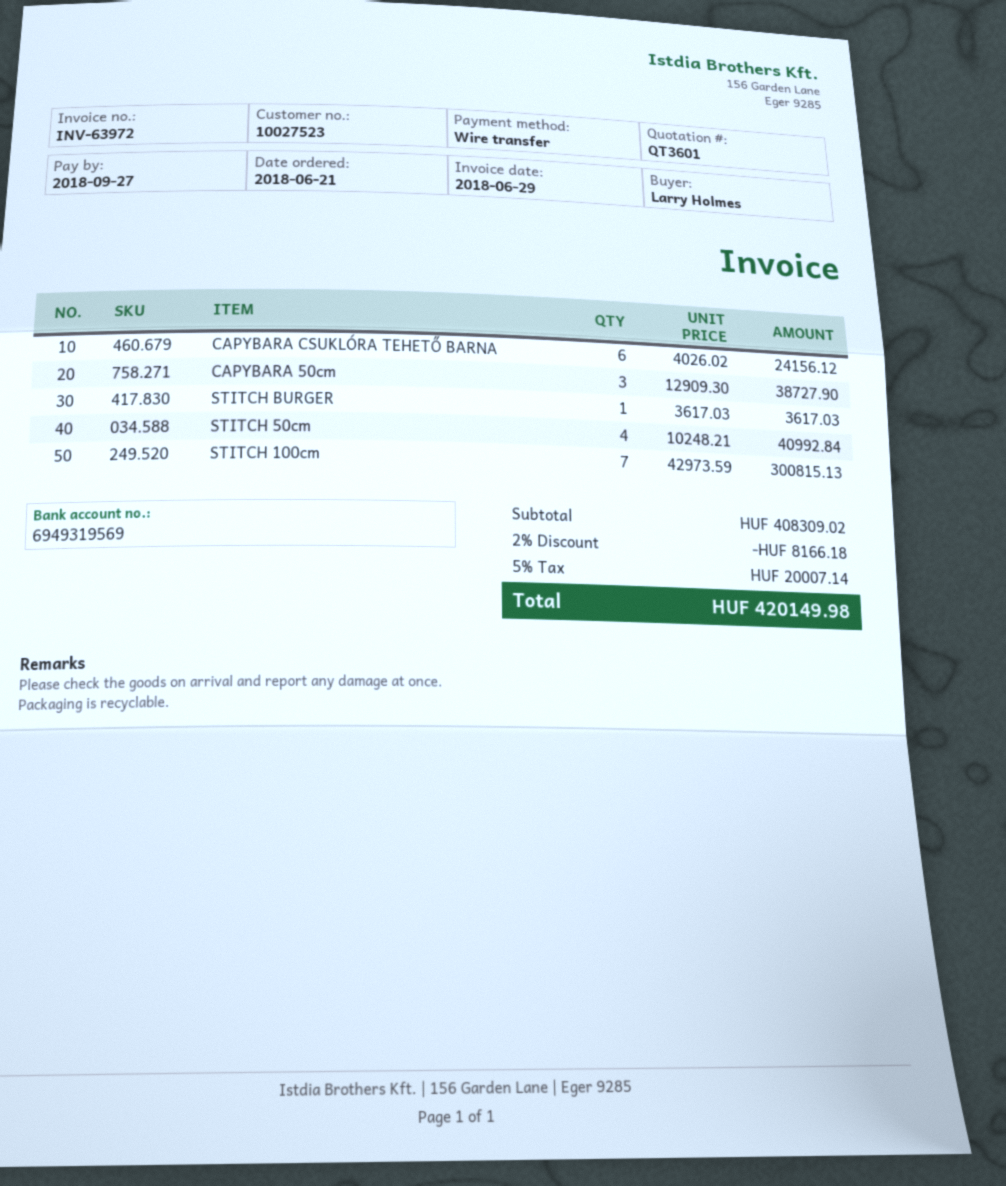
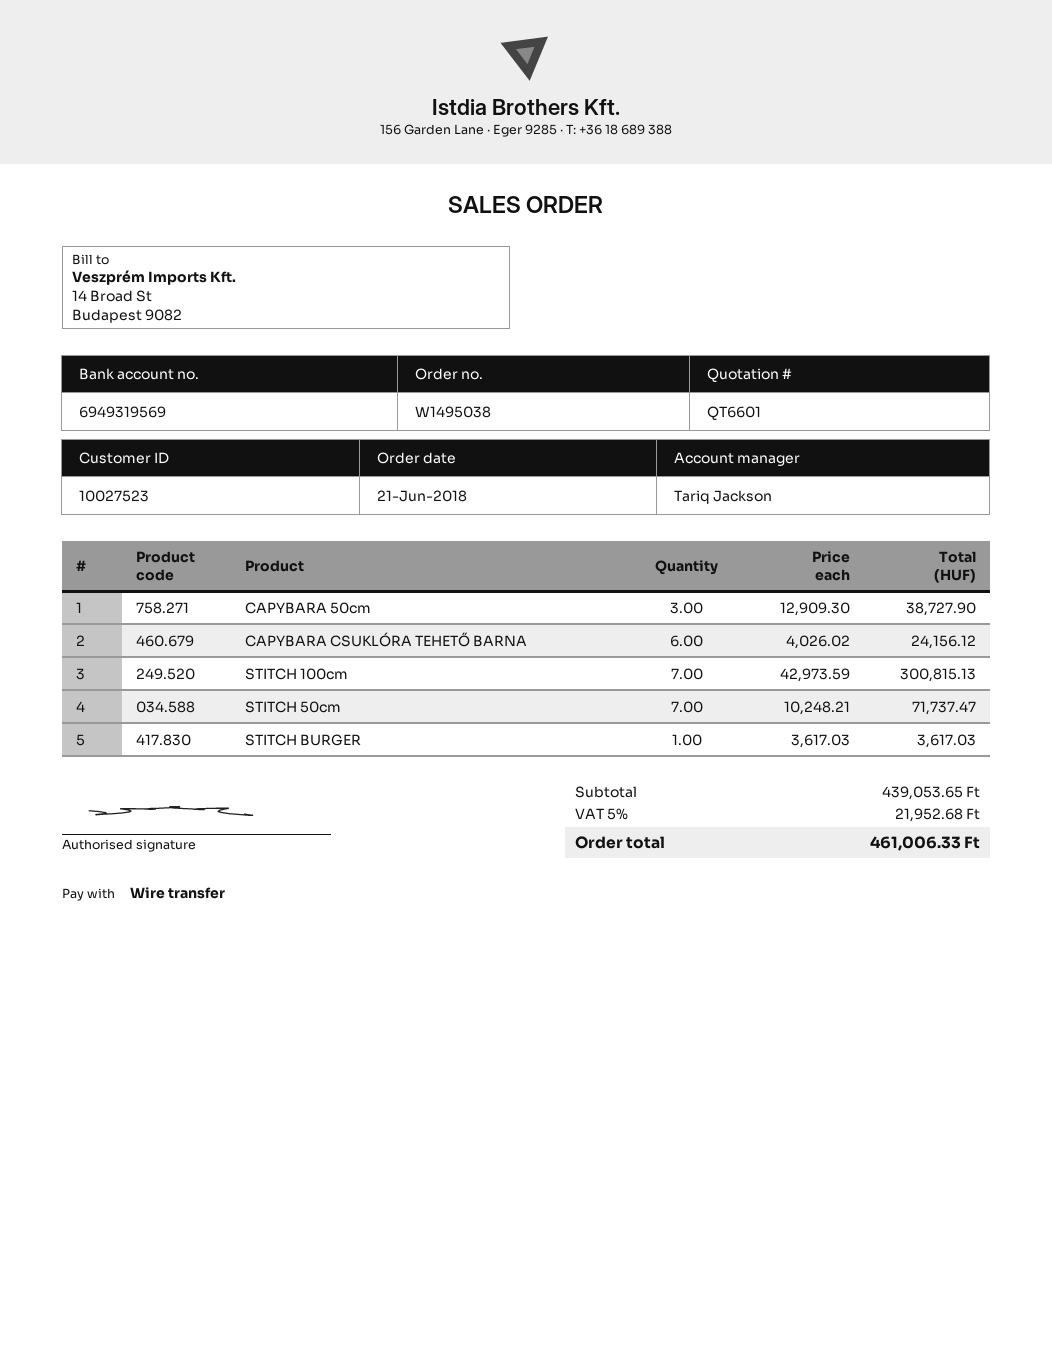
quote number: QT3601 -> QT6601
STITCH 50cm: 4 x 10248.21 = 40992.84 -> 7 x 10248.21 = 71737.47
subtotal: 408309.02 -> 439053.65
discount: 2% = 8166.18 -> none
tax: 5% = 20007.14 -> 5% = 21952.68
total: 420149.98 -> 461006.33

